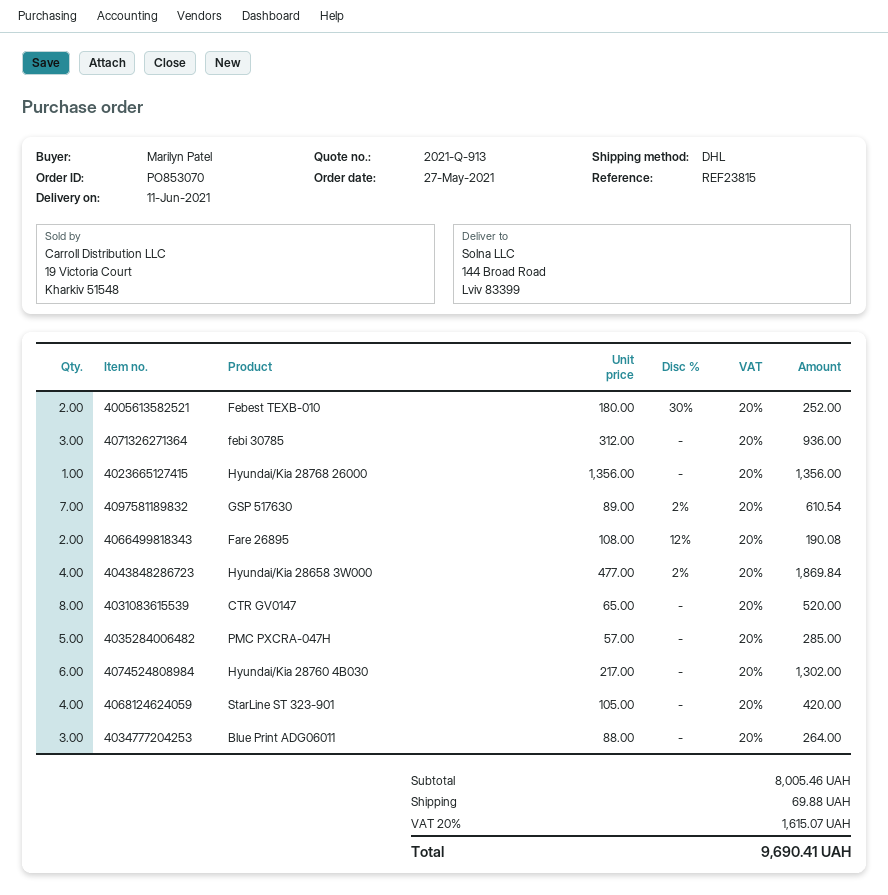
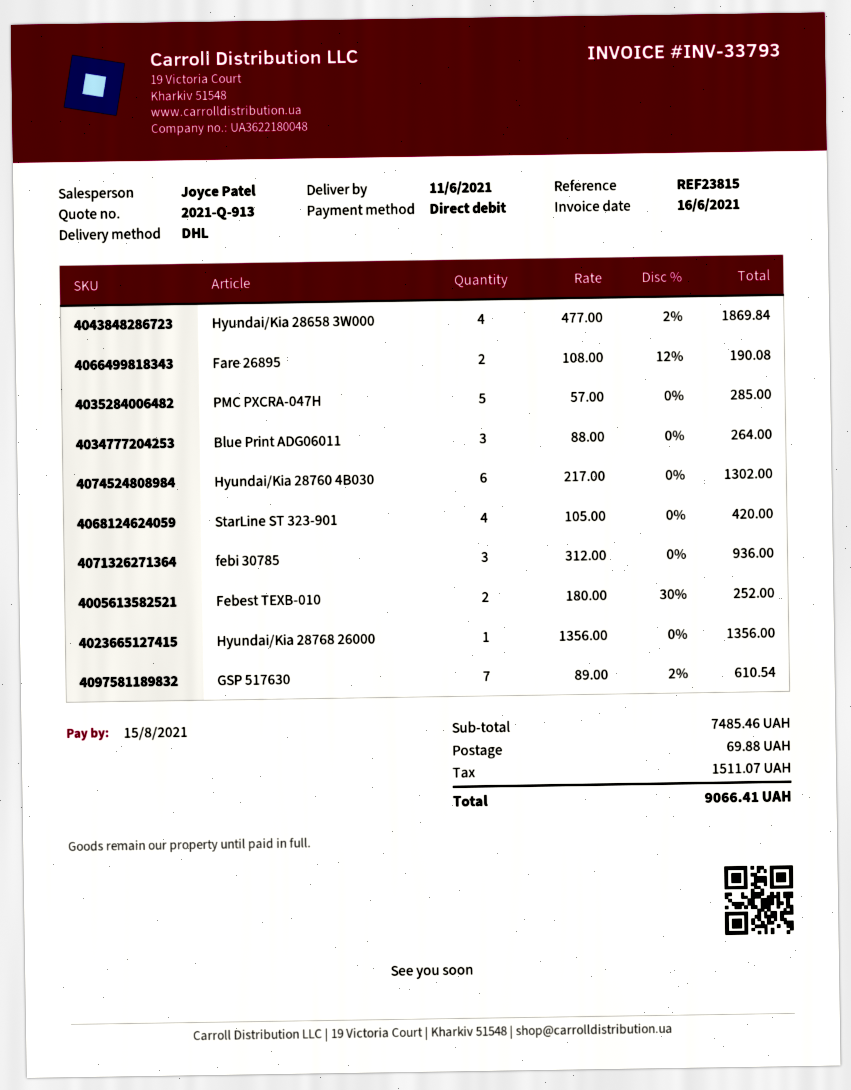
CTR GV0147: 8 x 65.00 = 520.00 -> none
subtotal: 8005.46 -> 7485.46
tax: 1615.07 -> 1511.07
total: 9690.41 -> 9066.41

